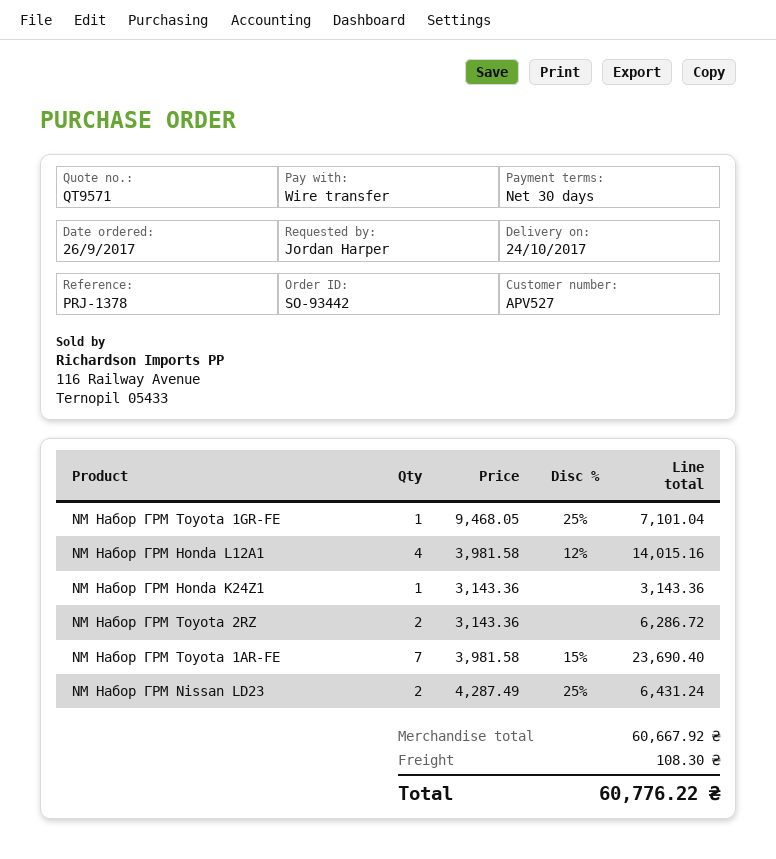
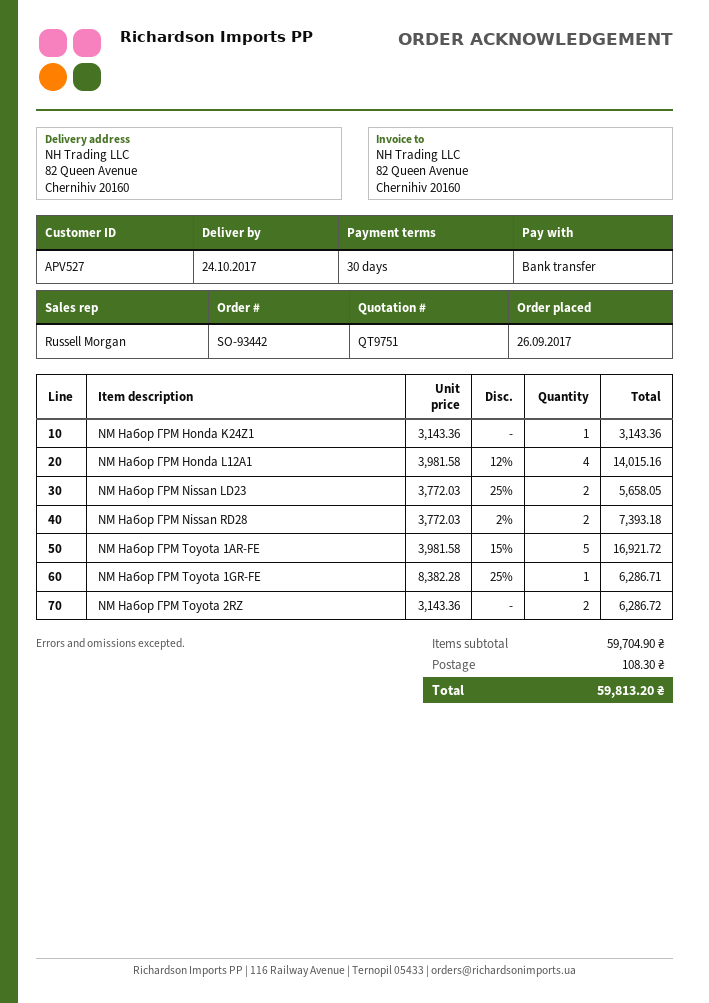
quote number: QT9571 -> QT9751
NM Набор ГРМ Toyota 1GR-FE: 1 x 9468.05 - 25% = 7101.04 -> 1 x 8382.28 - 25% = 6286.71
NM Набор ГРМ Toyota 1AR-FE: 7 x 3981.58 - 15% = 23690.40 -> 5 x 3981.58 - 15% = 16921.72
NM Набор ГРМ Nissan LD23: 2 x 4287.49 - 25% = 6431.24 -> 2 x 3772.03 - 25% = 5658.05
NM Набор ГРМ Nissan RD28: none -> 2 x 3772.03 - 2% = 7393.18
subtotal: 60667.92 -> 59704.90
total: 60776.22 -> 59813.20

